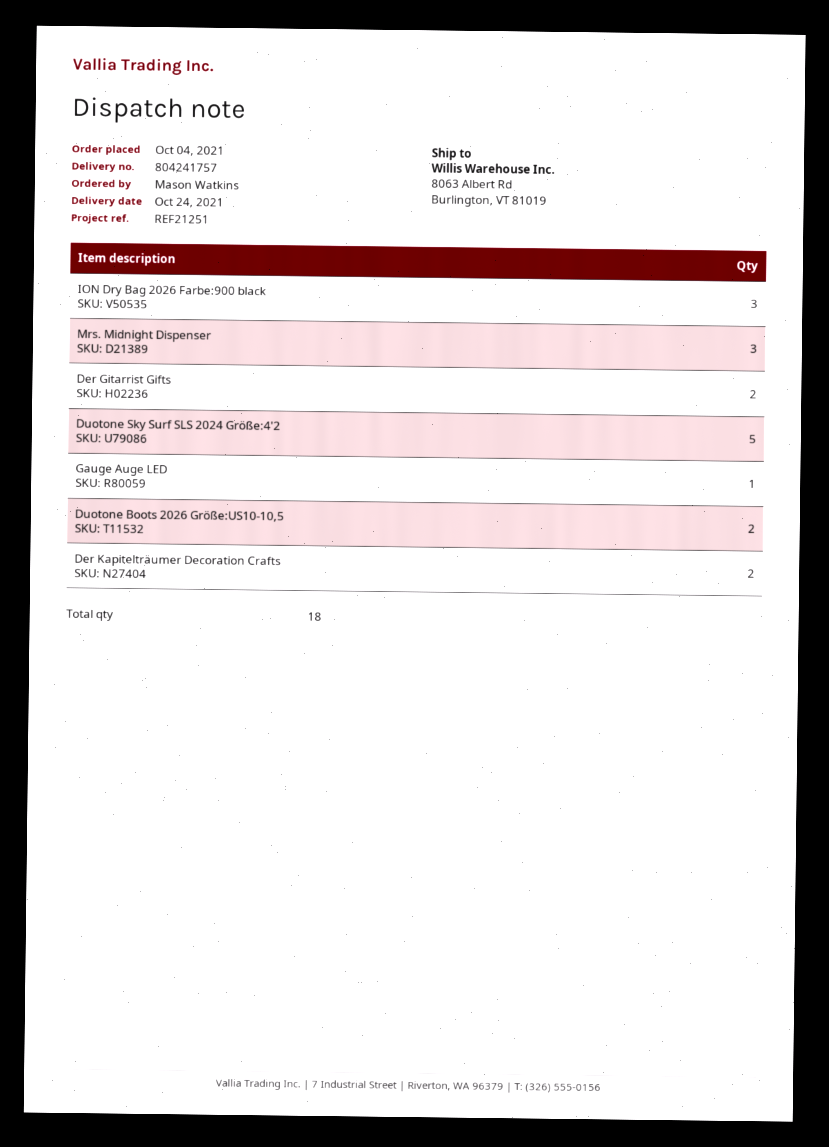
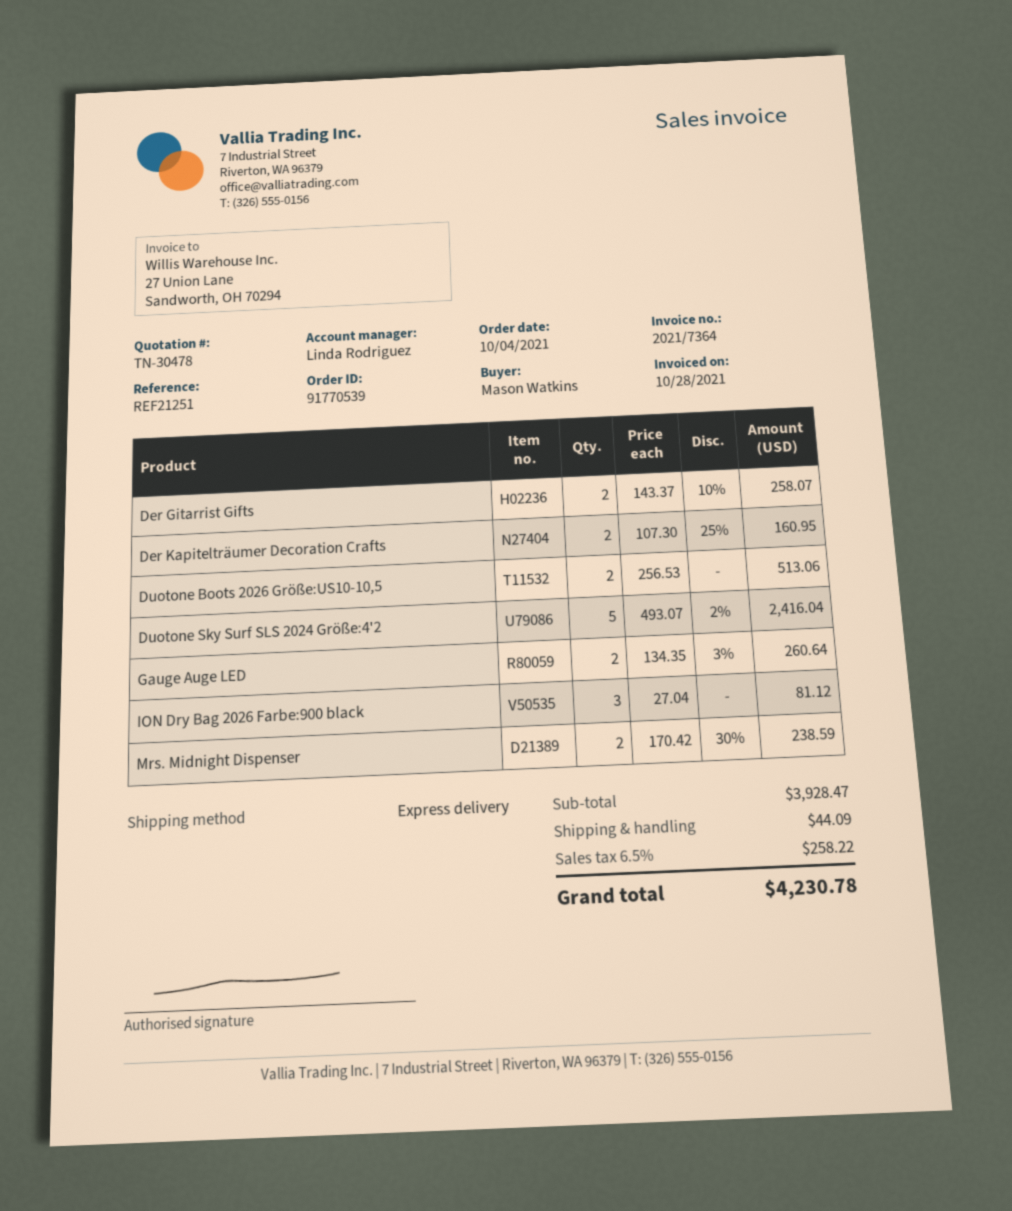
Mrs. Midnight Dispenser: 3 -> 2
Gauge Auge LED: 1 -> 2

